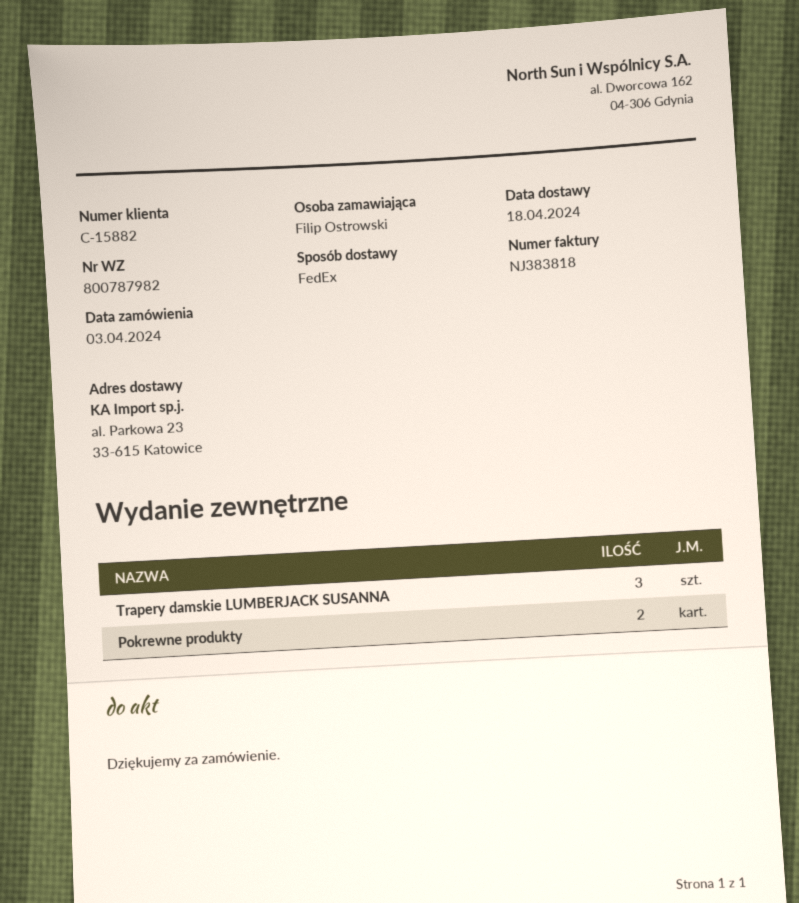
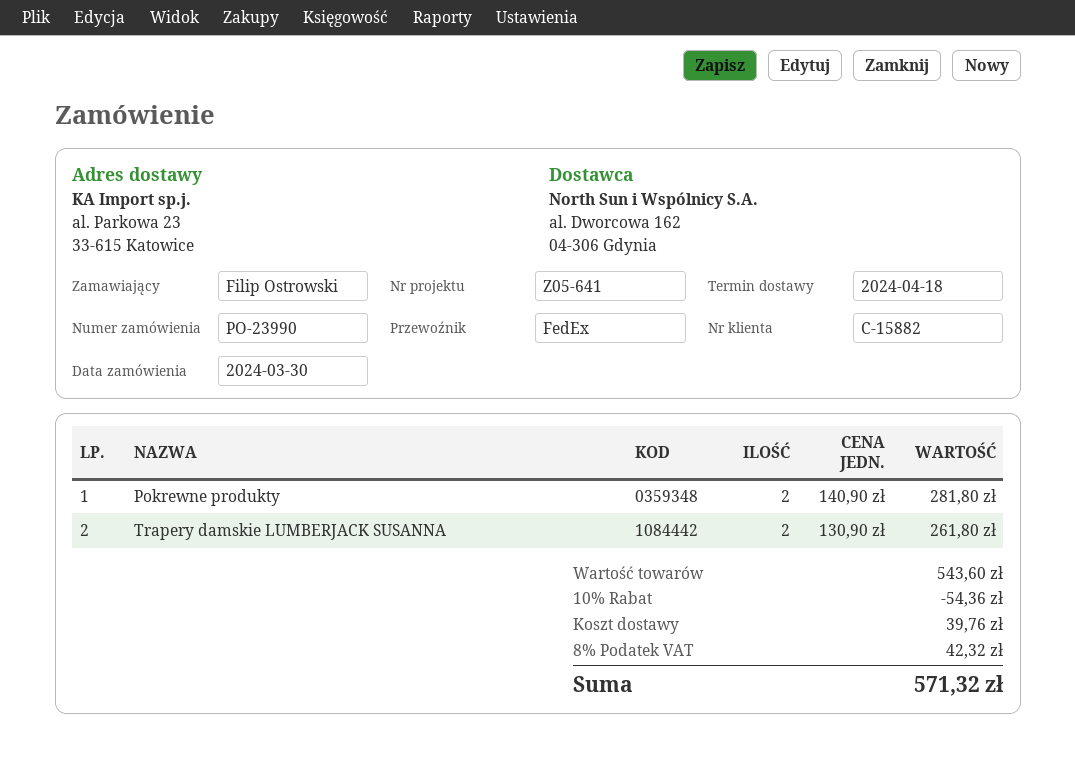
order date: 2024-04-03 -> 2024-03-30
Trapery damskie LUMBERJACK SUSANNA: 3 -> 2

